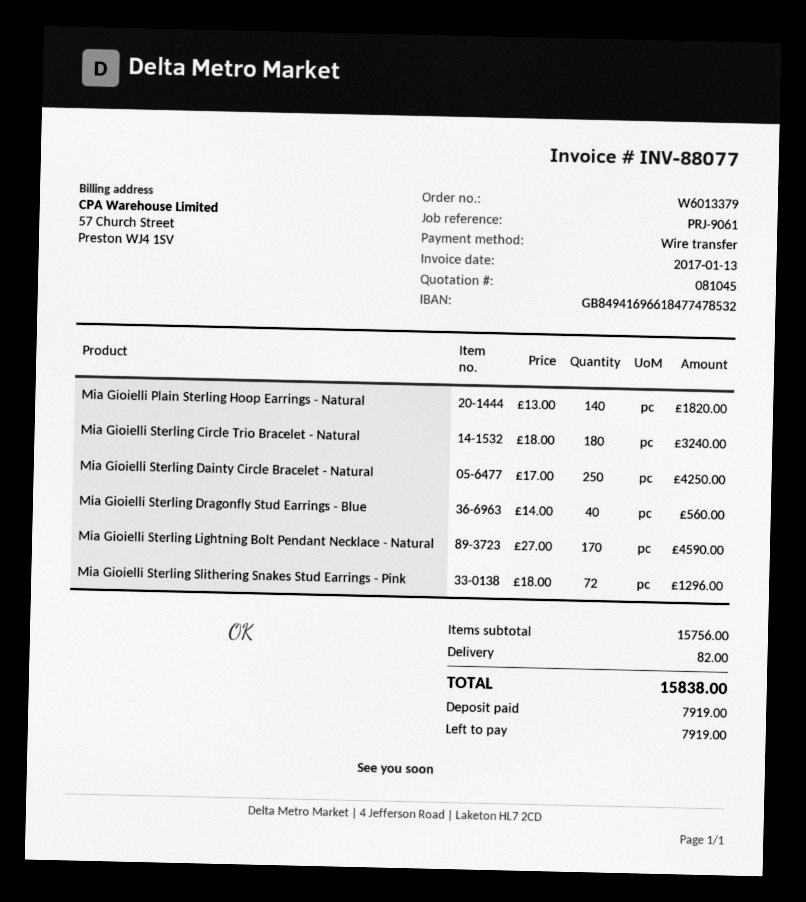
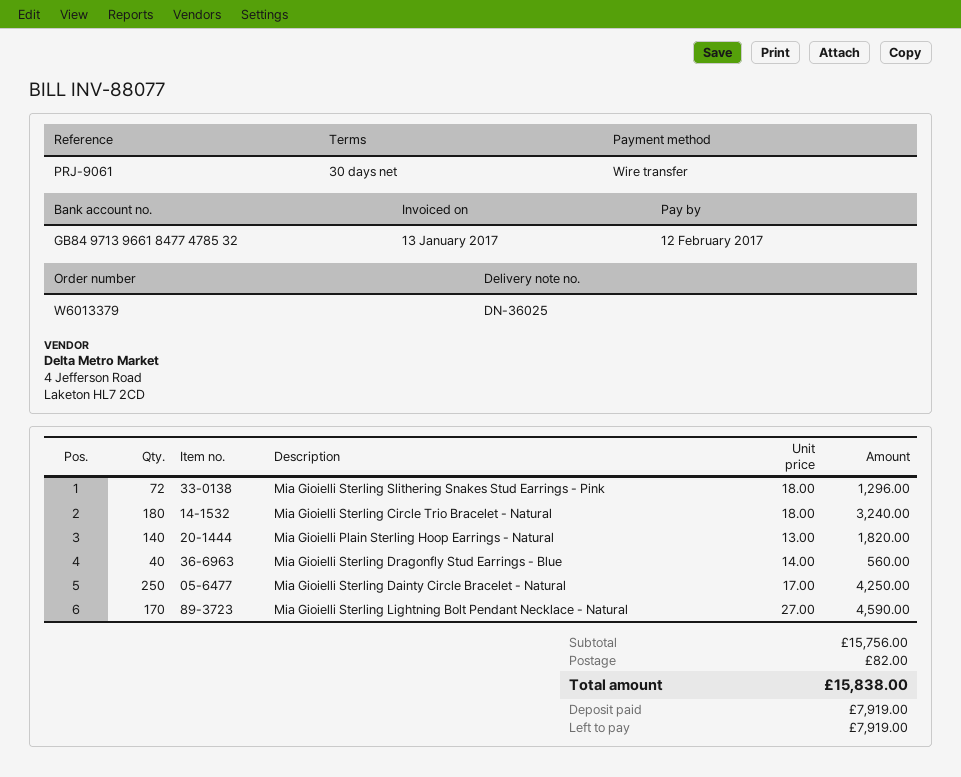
bank account: GB84941696618477478532 -> GB84971396618477478532

